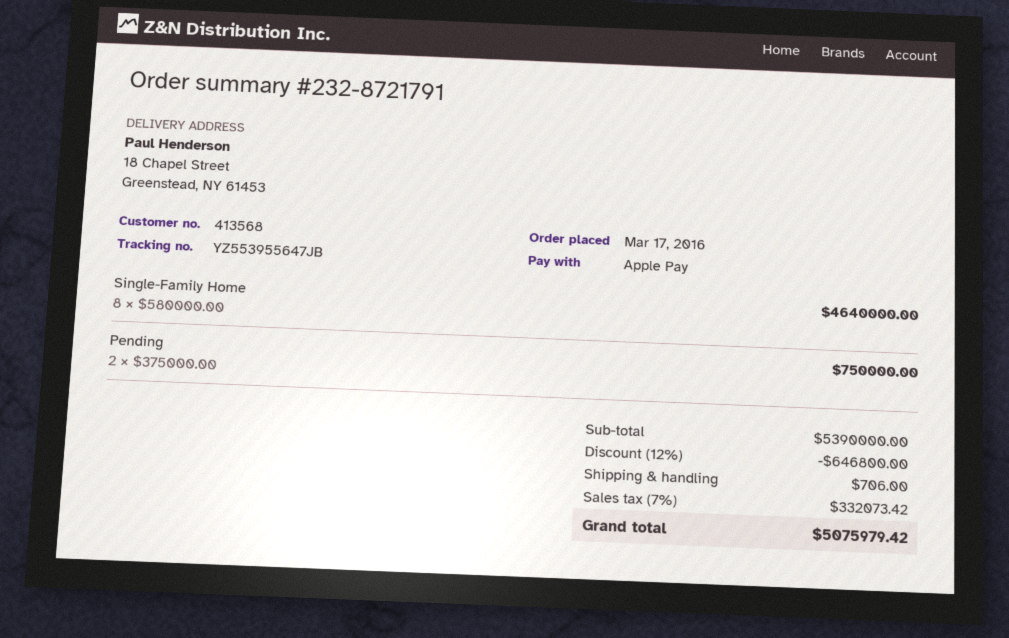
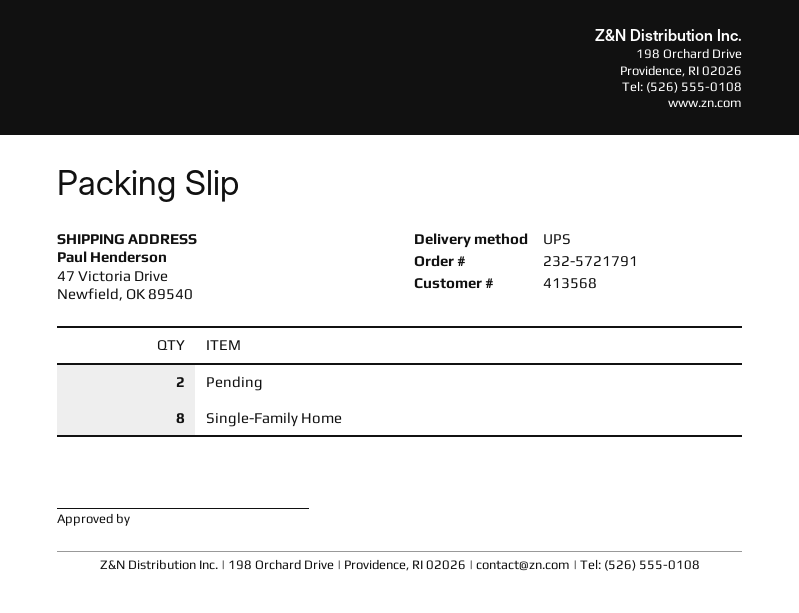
order number: 232-8721791 -> 232-5721791
ship to: 18 Chapel Street, Greenstead, NY 61453 -> 47 Victoria Drive, Newfield, OK 89540

